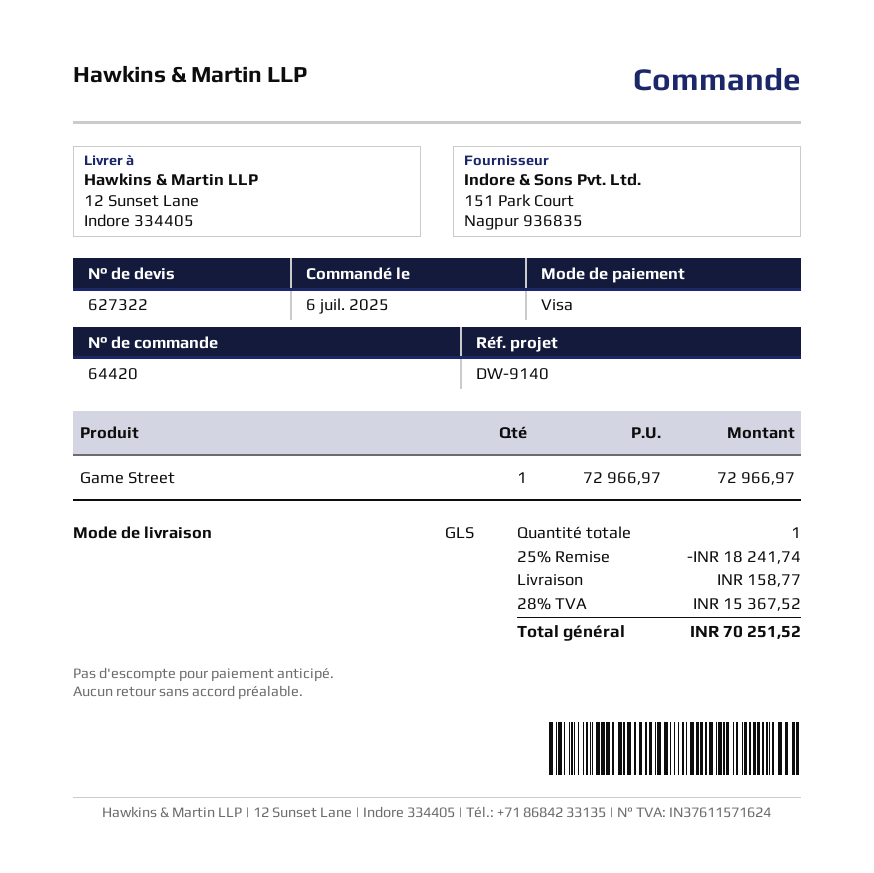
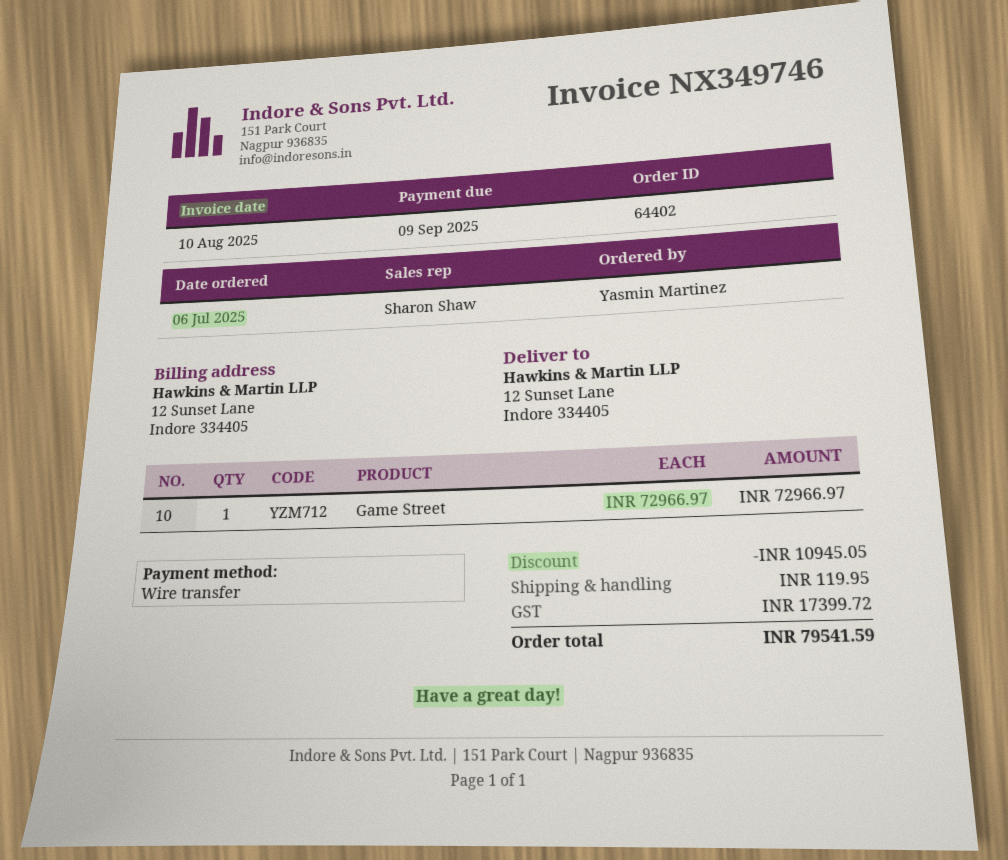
order number: 64420 -> 64402
payment method: Visa -> bank transfer
discount: 18241.74 -> 10945.05
shipping: 158.77 -> 119.95
tax: 15367.52 -> 17399.72
total: 70251.52 -> 79541.59

